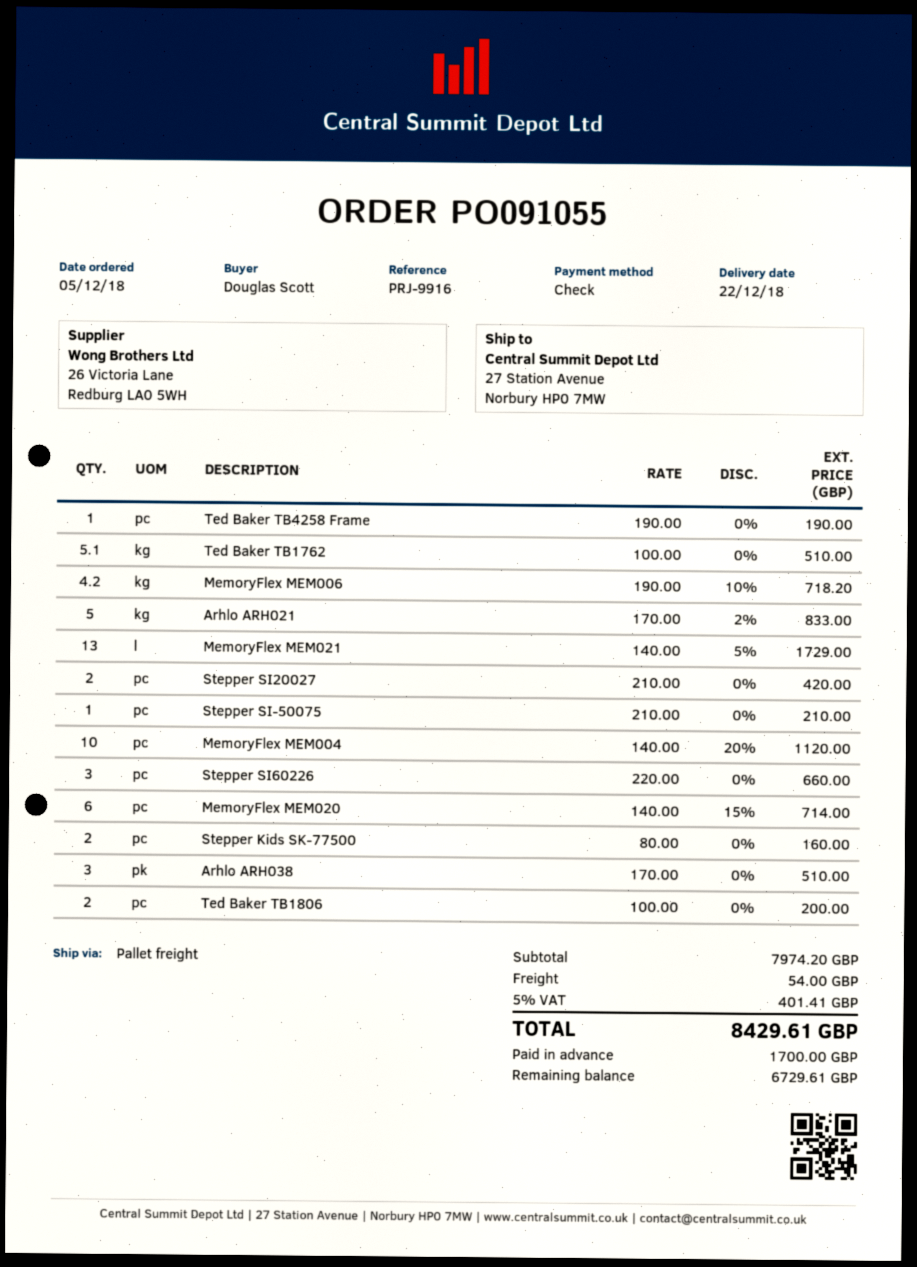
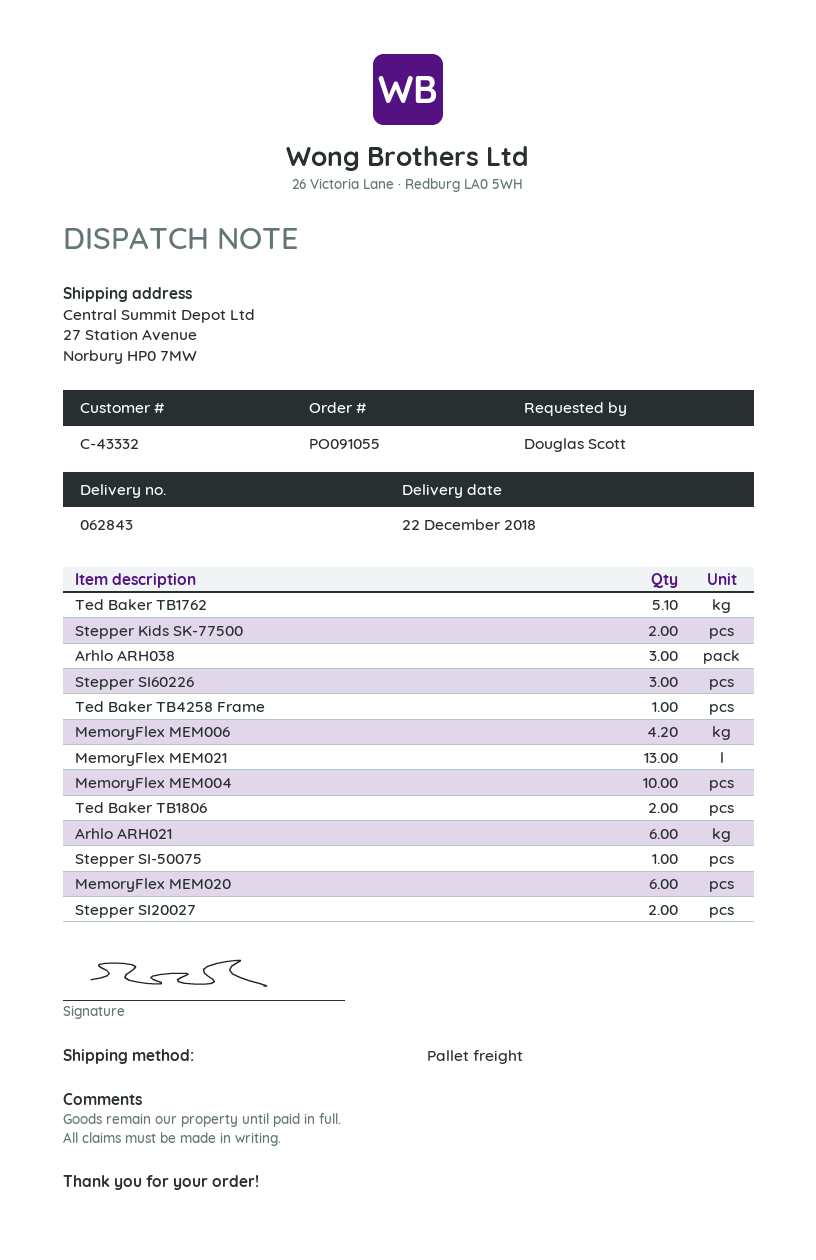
Arhlo ARH021: 5 -> 6

